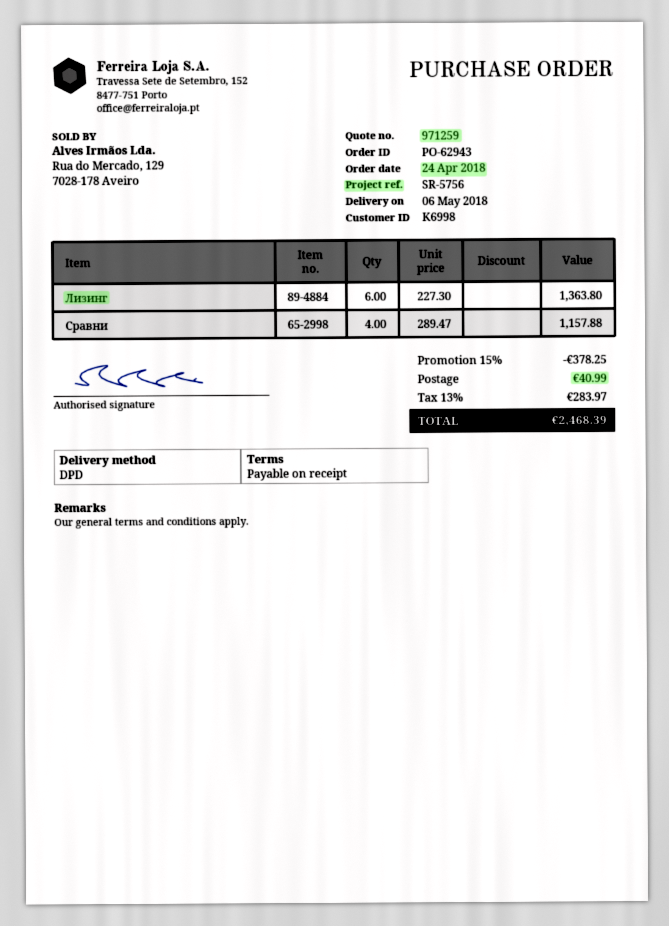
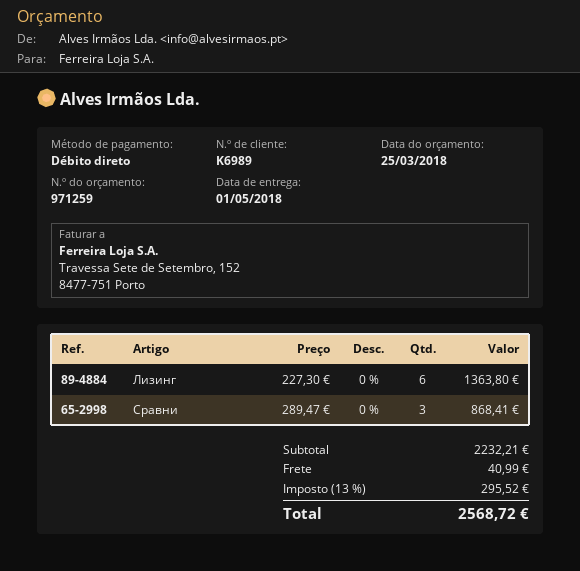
delivery date: 2018-05-06 -> 2018-05-01
customer number: K6998 -> K6989
Сравни: 4 x 289.47 = 1157.88 -> 3 x 289.47 = 868.41
discount: 15% = 378.25 -> none
tax: 13% = 283.97 -> 13% = 295.52
total: 2468.39 -> 2568.72

